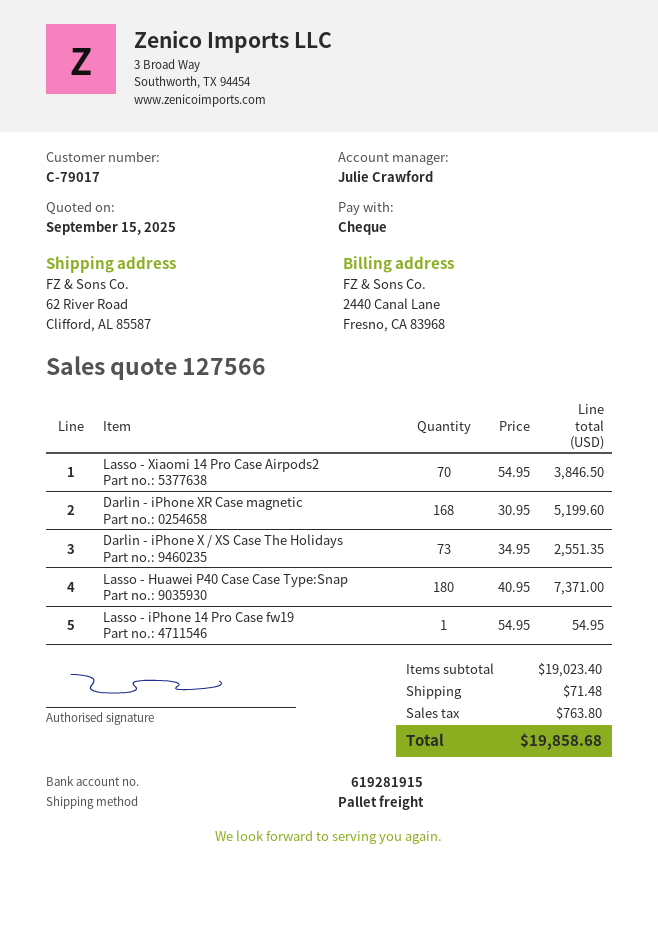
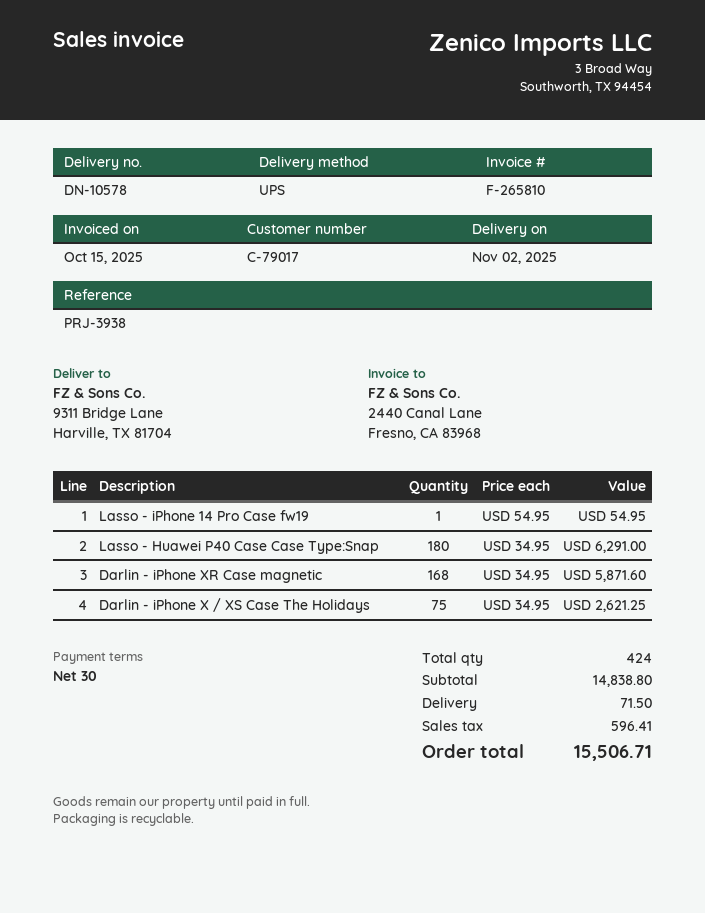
shipping method: pallet freight -> UPS
ship to: 62 River Road, Clifford, AL 85587 -> 9311 Bridge Lane, Harville, TX 81704
Lasso - Xiaomi 14 Pro Case Airpods2: 70 x 54.95 = 3846.50 -> none
Darlin - iPhone XR Case magnetic: 168 x 30.95 = 5199.60 -> 168 x 34.95 = 5871.60
Darlin - iPhone X / XS Case The Holidays: 73 x 34.95 = 2551.35 -> 75 x 34.95 = 2621.25
Lasso - Huawei P40 Case Case Type:Snap: 180 x 40.95 = 7371.00 -> 180 x 34.95 = 6291.00
subtotal: 19023.40 -> 14838.80
shipping: 71.48 -> 71.50
tax: 763.80 -> 596.41
total: 19858.68 -> 15506.71

